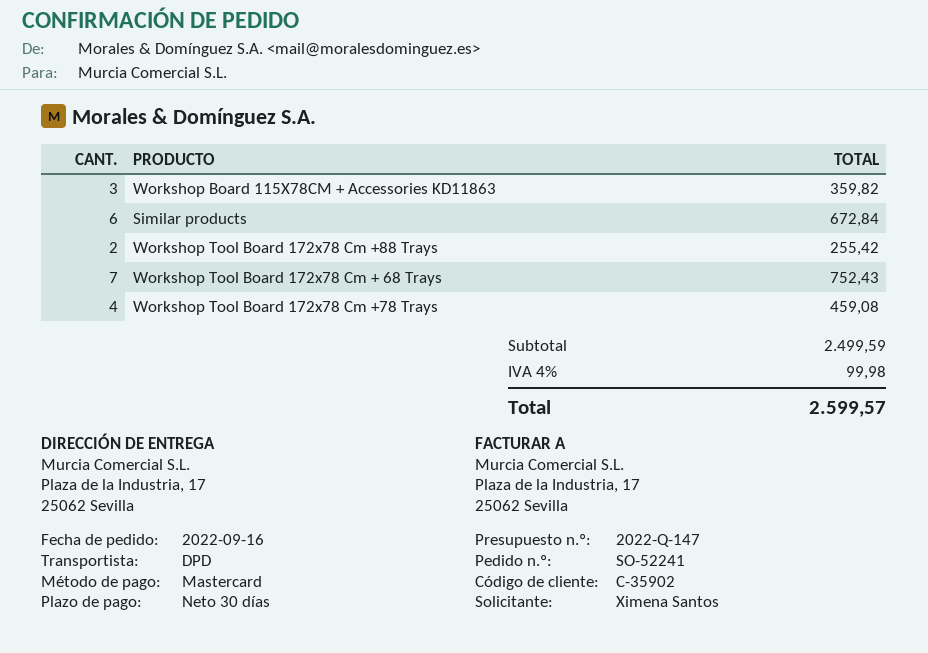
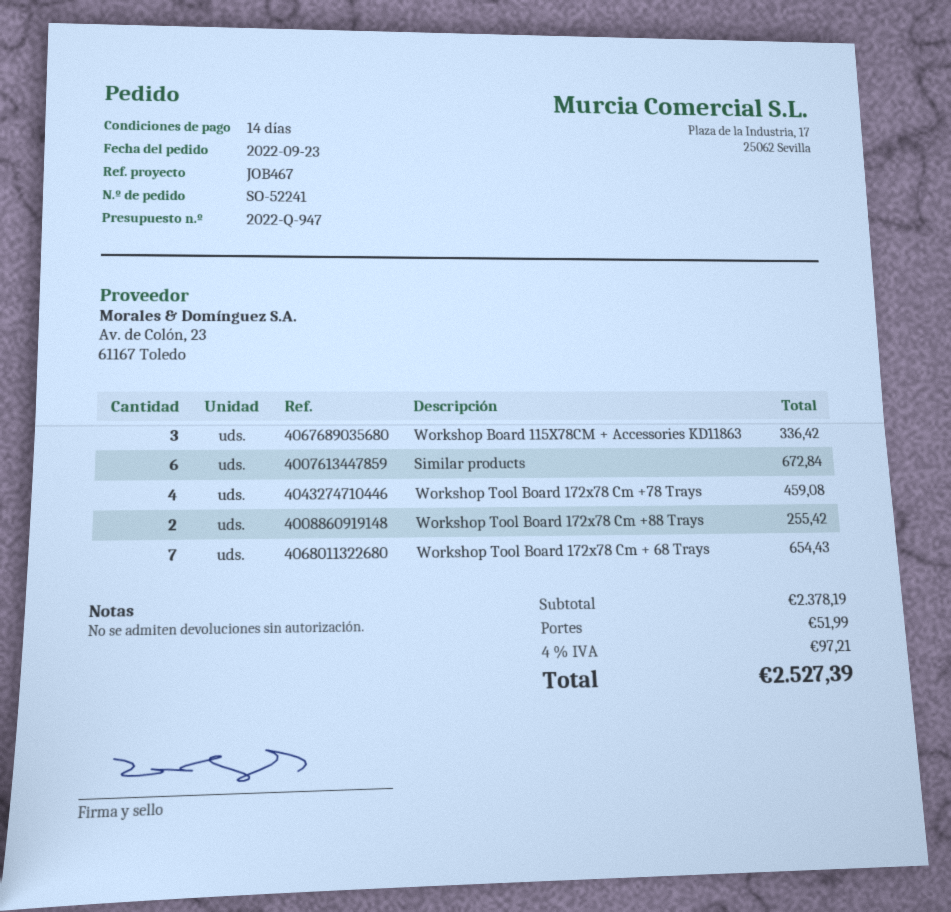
quote number: 2022-Q-147 -> 2022-Q-947
order date: 2022-09-16 -> 2022-09-23
payment terms: 30 days -> 14 days
Workshop Board 115X78CM + Accessories KD11863: 3 for 359.82 -> 3 for 336.42
Workshop Tool Board 172x78 Cm + 68 Trays: 7 for 752.43 -> 7 for 654.43
subtotal: 2499.59 -> 2378.19
shipping: none -> 51.99
tax: 4% = 99.98 -> 4% = 97.21
total: 2599.57 -> 2527.39

